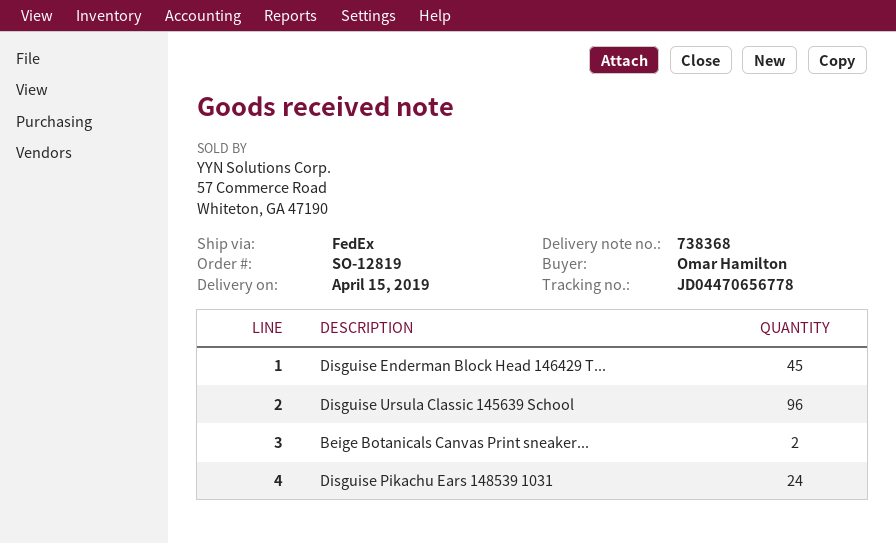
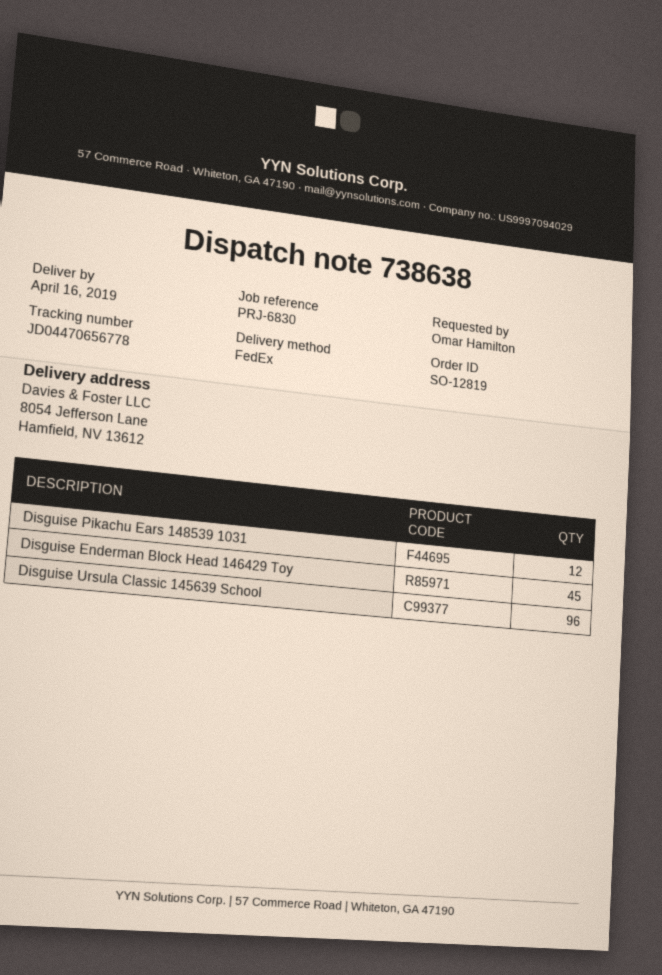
delivery note number: 738368 -> 738638
delivery date: 2019-04-15 -> 2019-04-16
Beige Botanicals Canvas Print sneaker...: 2 -> none
Disguise Pikachu Ears 148539 1031: 24 -> 12

